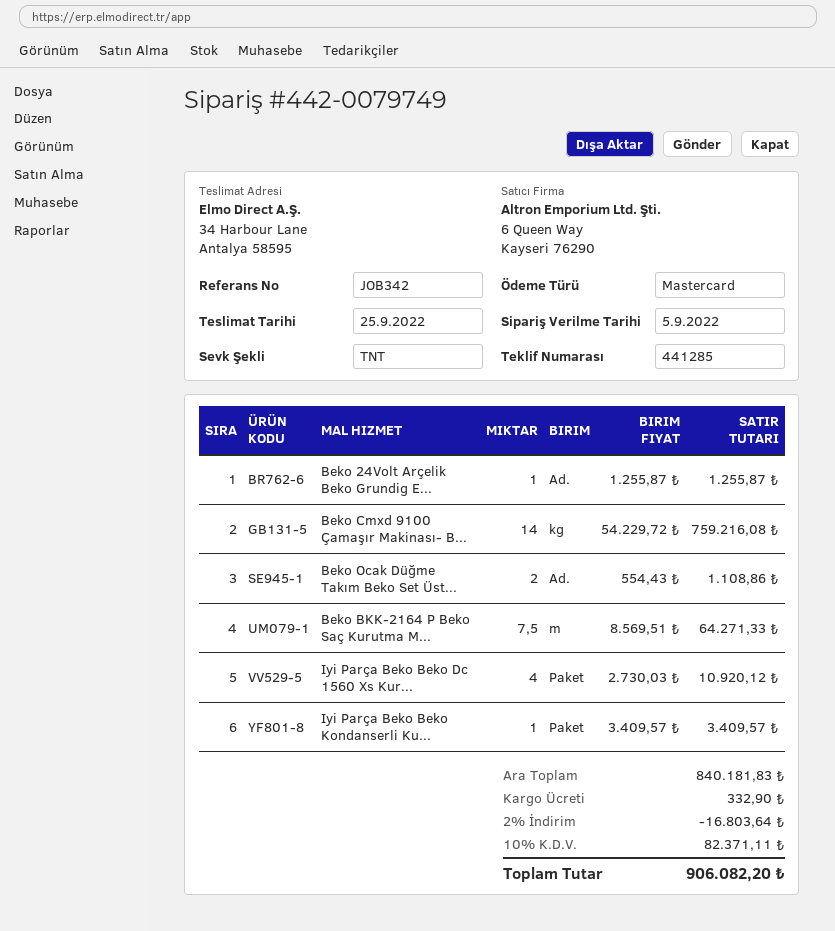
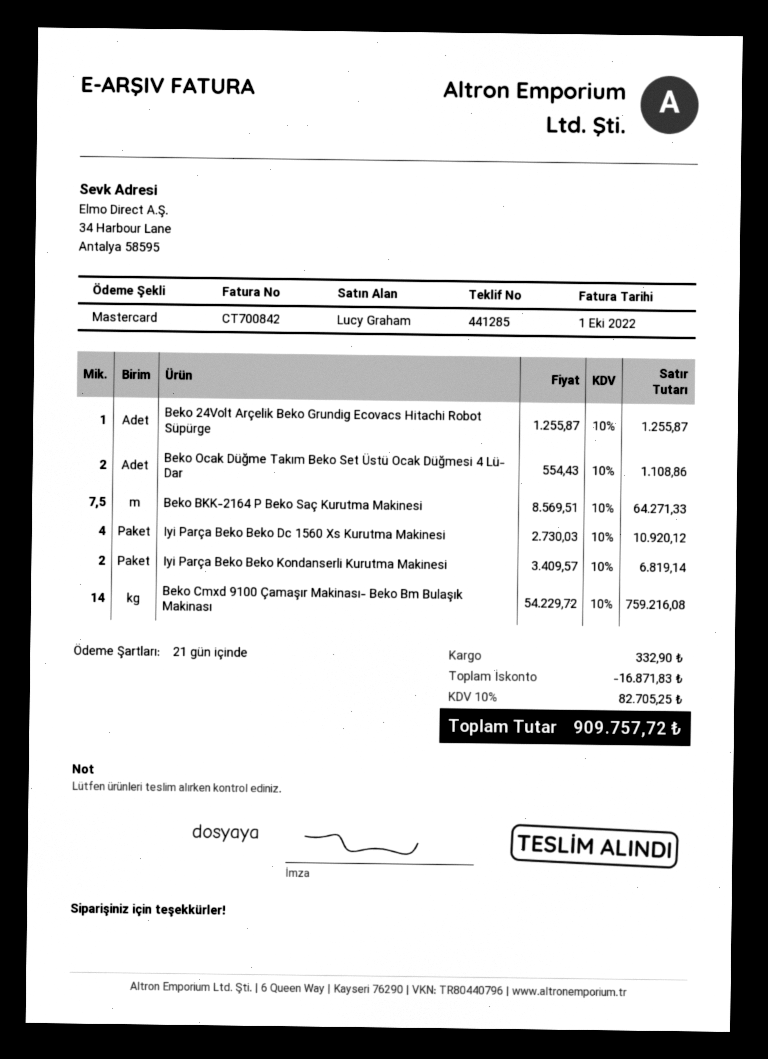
Iyi Parça Beko Beko Kondanserli Ku...: 1 x 3409.57 = 3409.57 -> 2 x 3409.57 = 6819.14
discount: 16803.64 -> 16871.83
tax: 10% = 82371.11 -> 10% = 82705.25
total: 906082.20 -> 909757.72

